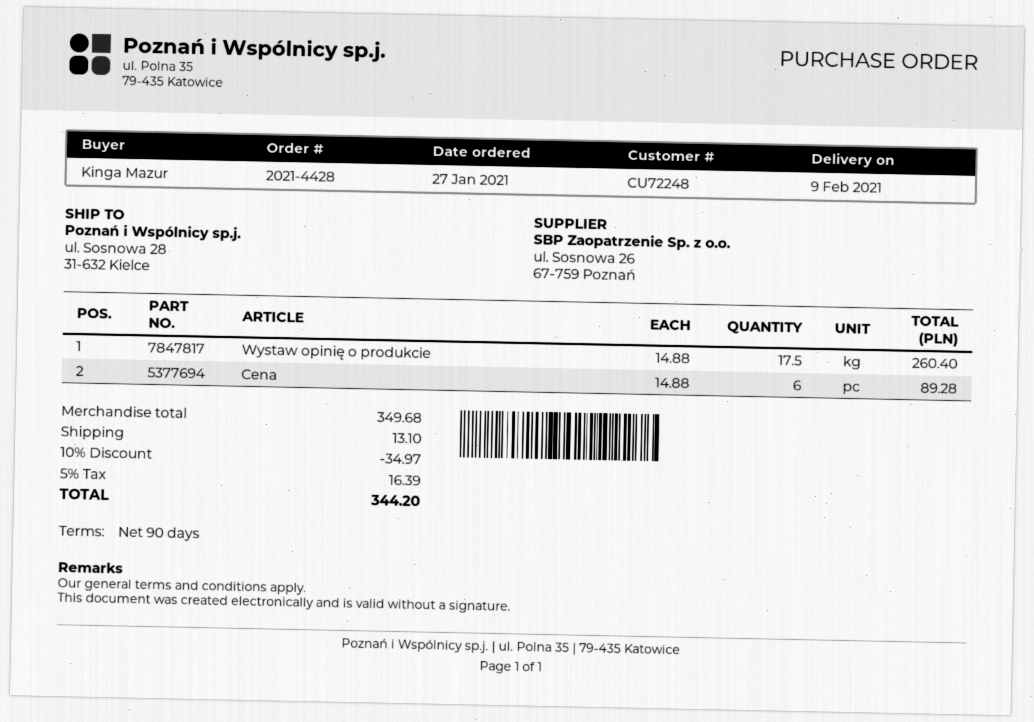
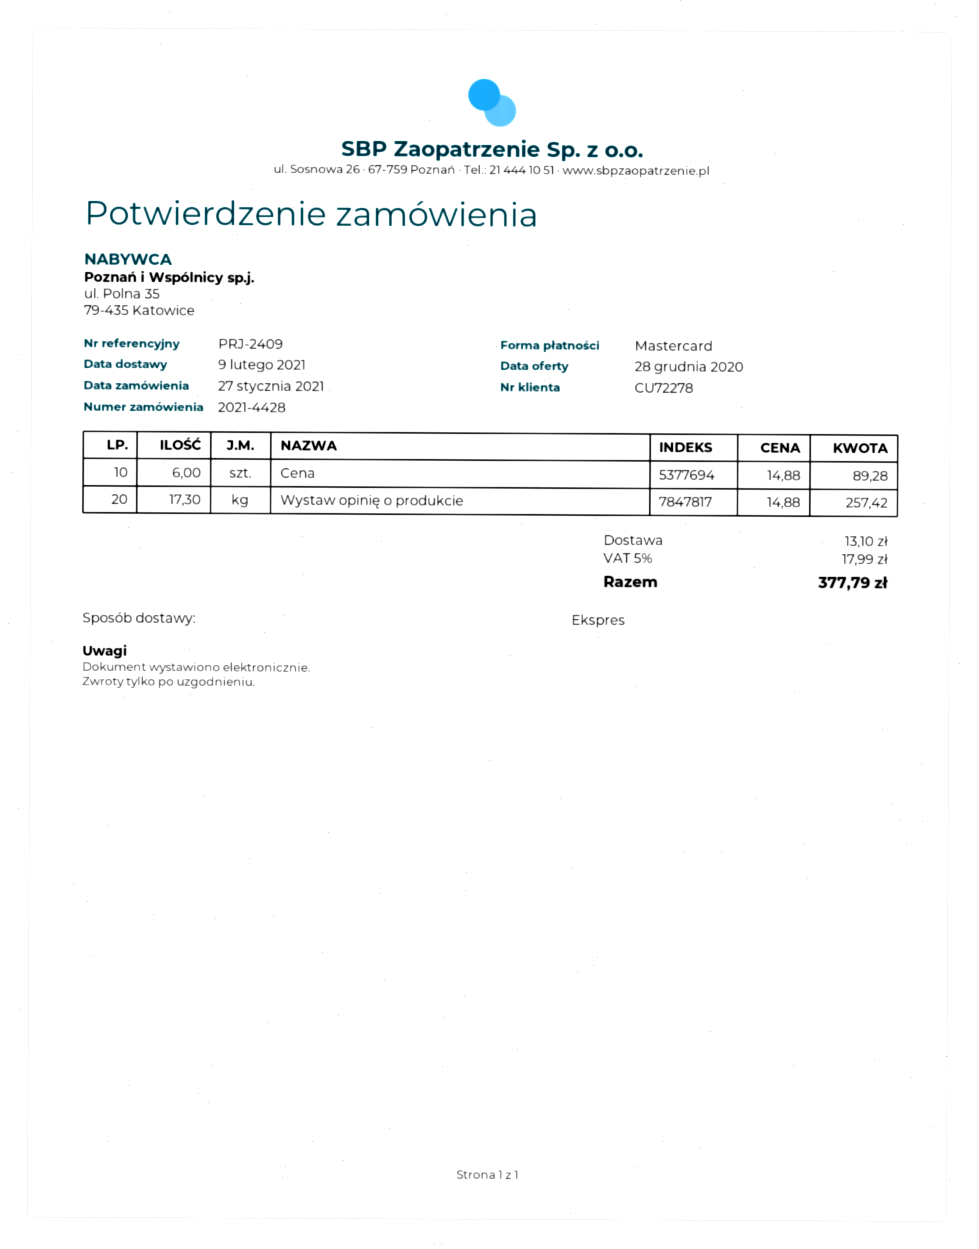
customer number: CU72248 -> CU72278
Wystaw opinię o produkcie: 17.5 x 14.88 = 260.40 -> 17.3 x 14.88 = 257.42
discount: 10% = 34.97 -> none
tax: 5% = 16.39 -> 5% = 17.99
total: 344.20 -> 377.79

